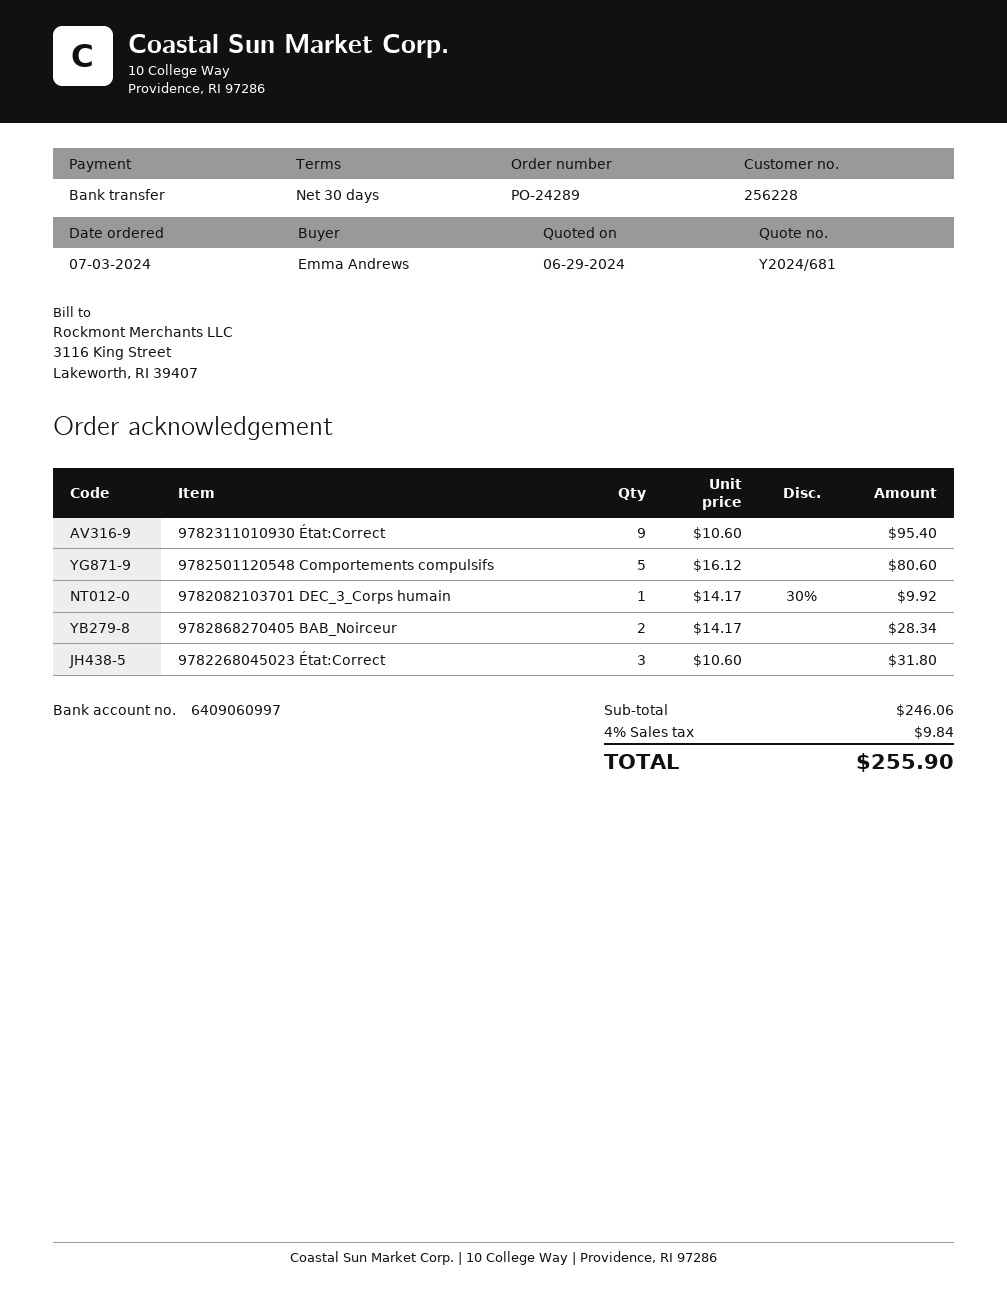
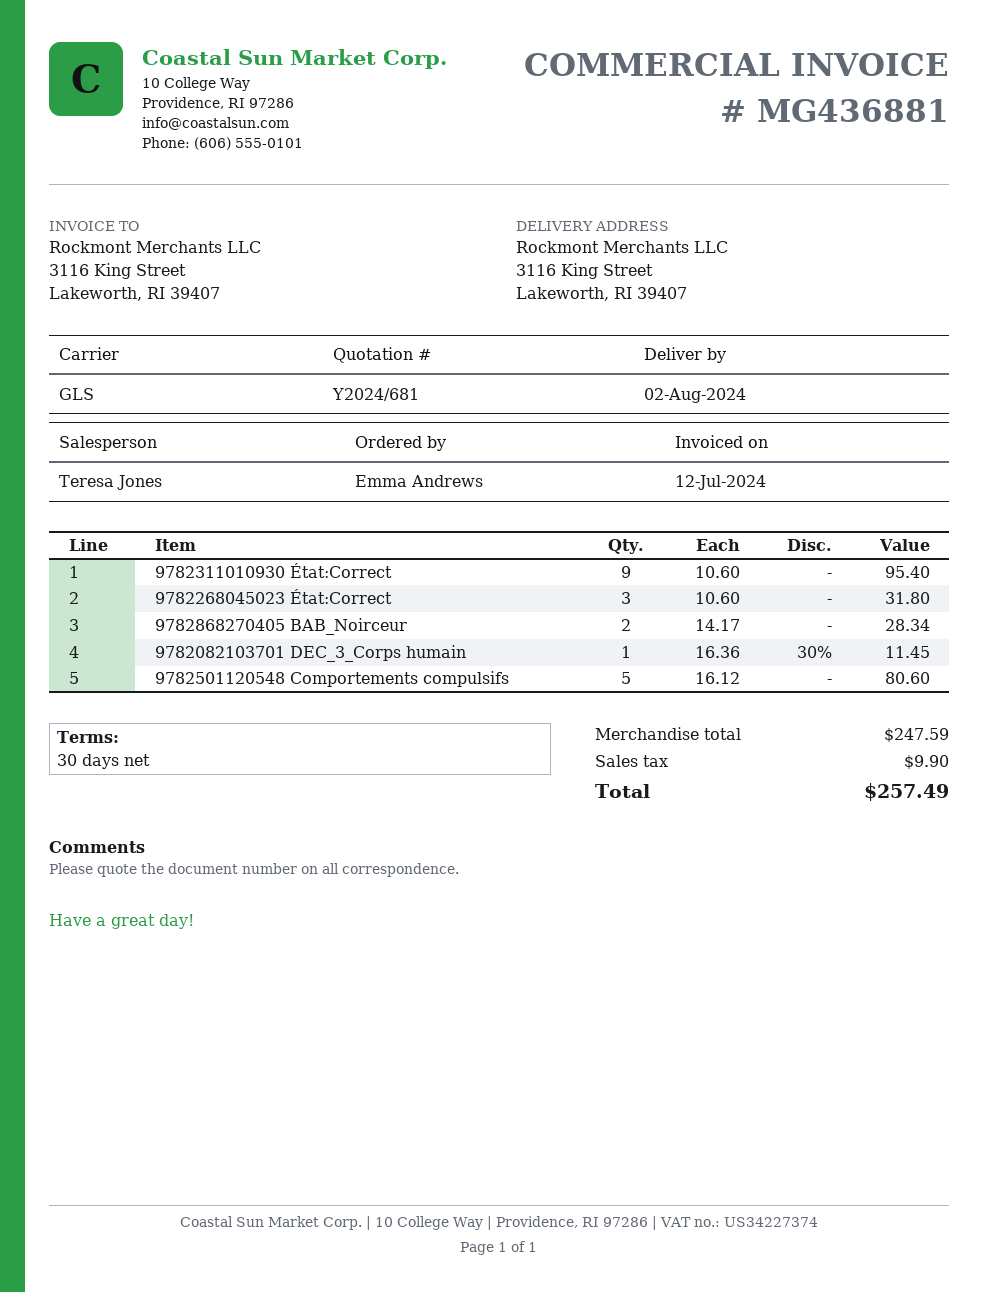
9782082103701 DEC_3_Corps humain: 1 x 14.17 - 30% = 9.92 -> 1 x 16.36 - 30% = 11.45
subtotal: 246.06 -> 247.59
tax: 9.84 -> 9.90
total: 255.90 -> 257.49

